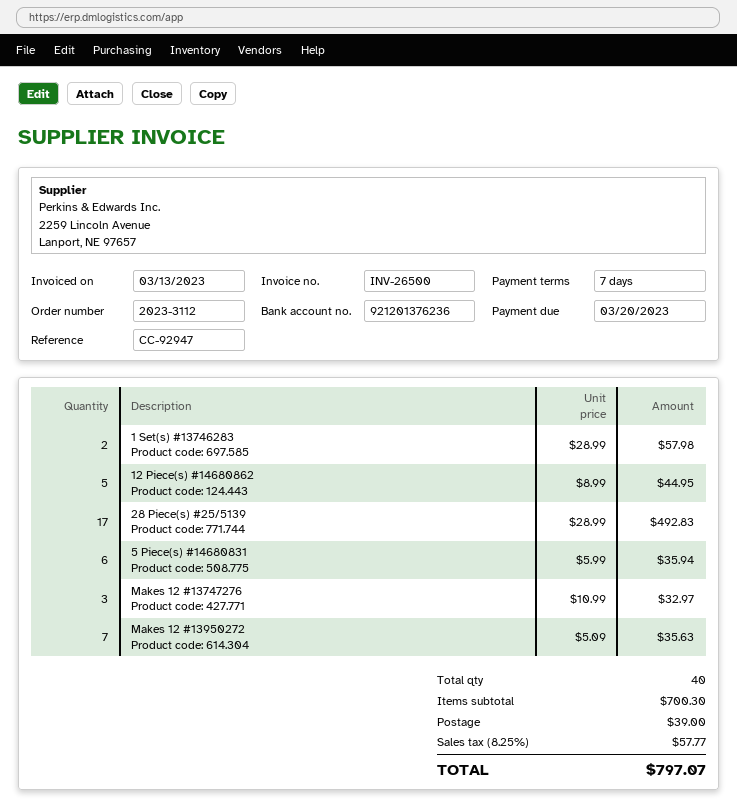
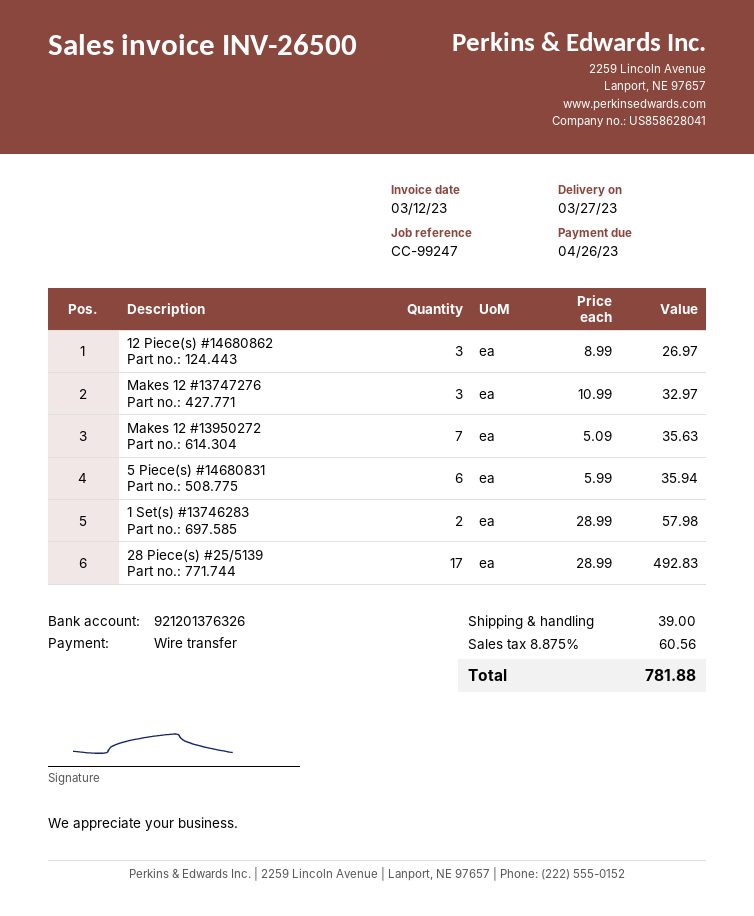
invoice date: 2023-03-13 -> 2023-03-12
due date: 2023-03-20 -> 2023-04-26
reference: CC-92947 -> CC-99247
bank account: 921201376236 -> 921201376326
12 Piece(s) #14680862: 5 x 8.99 = 44.95 -> 3 x 8.99 = 26.97
tax: 8.25% = 57.77 -> 8.875% = 60.56
total: 797.07 -> 781.88

